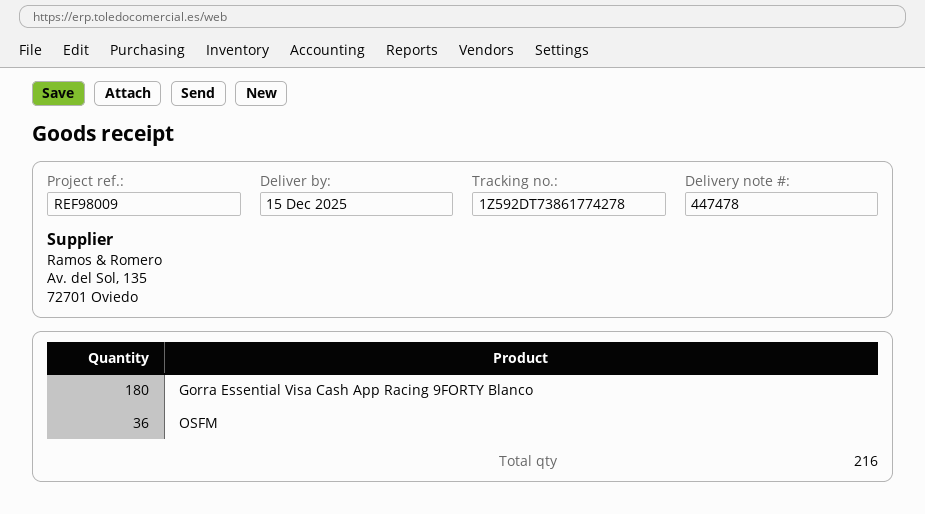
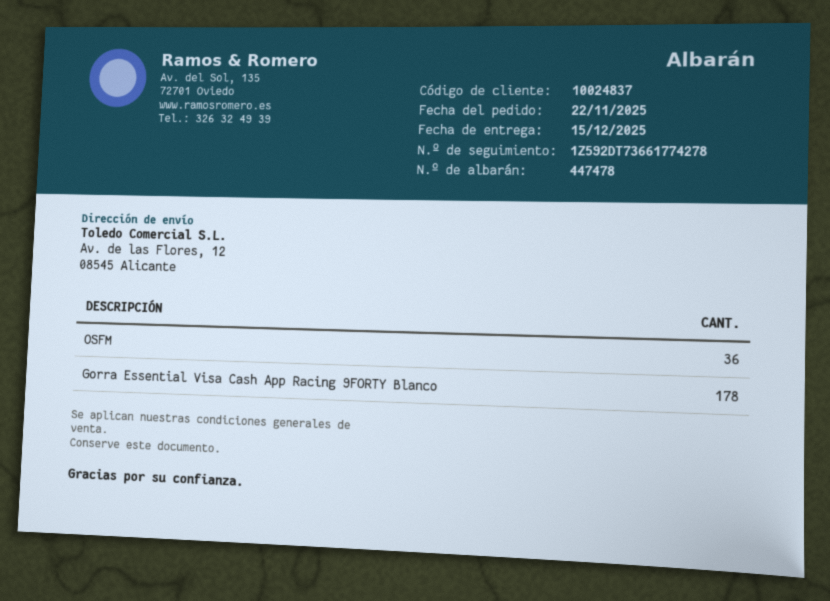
tracking number: 1Z592DT73861774278 -> 1Z592DT73661774278
Gorra Essential Visa Cash App Racing 9FORTY Blanco: 180 -> 178

